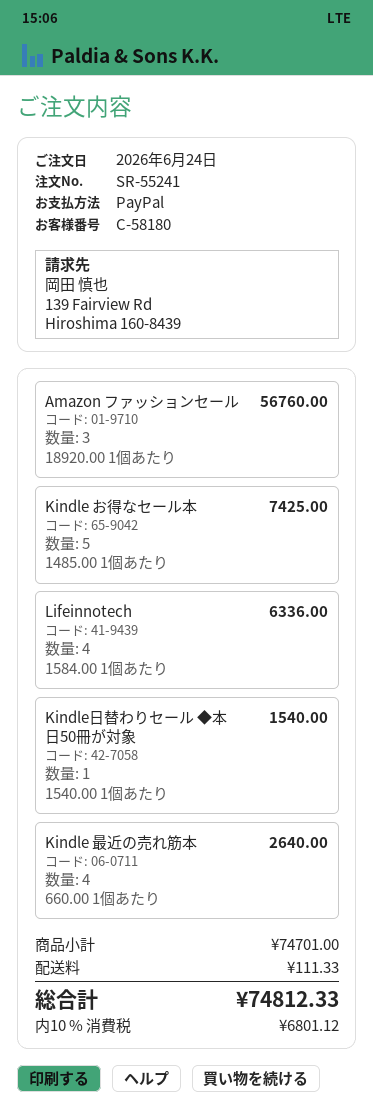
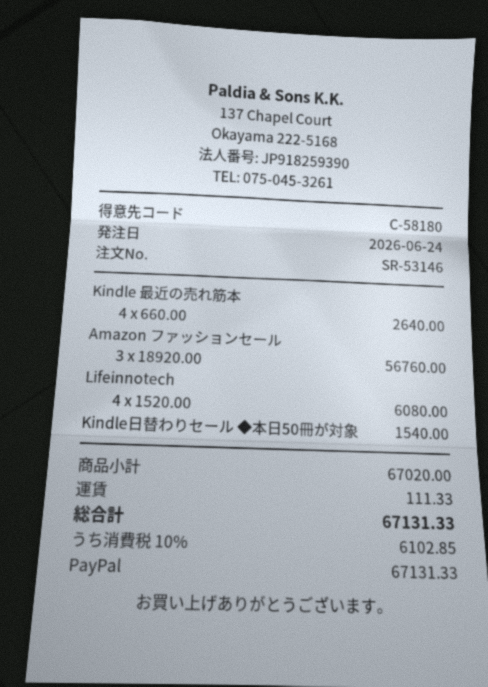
order number: SR-55241 -> SR-53146
Kindle お得なセール本: 5 x 1485.00 = 7425.00 -> none
Lifeinnotech: 4 x 1584.00 = 6336.00 -> 4 x 1520.00 = 6080.00
subtotal: 74701.00 -> 67020.00
tax: 10% = 6801.12 -> 10% = 6102.85
total: 74812.33 -> 67131.33

